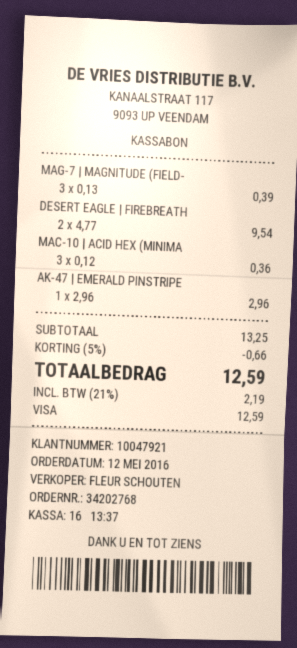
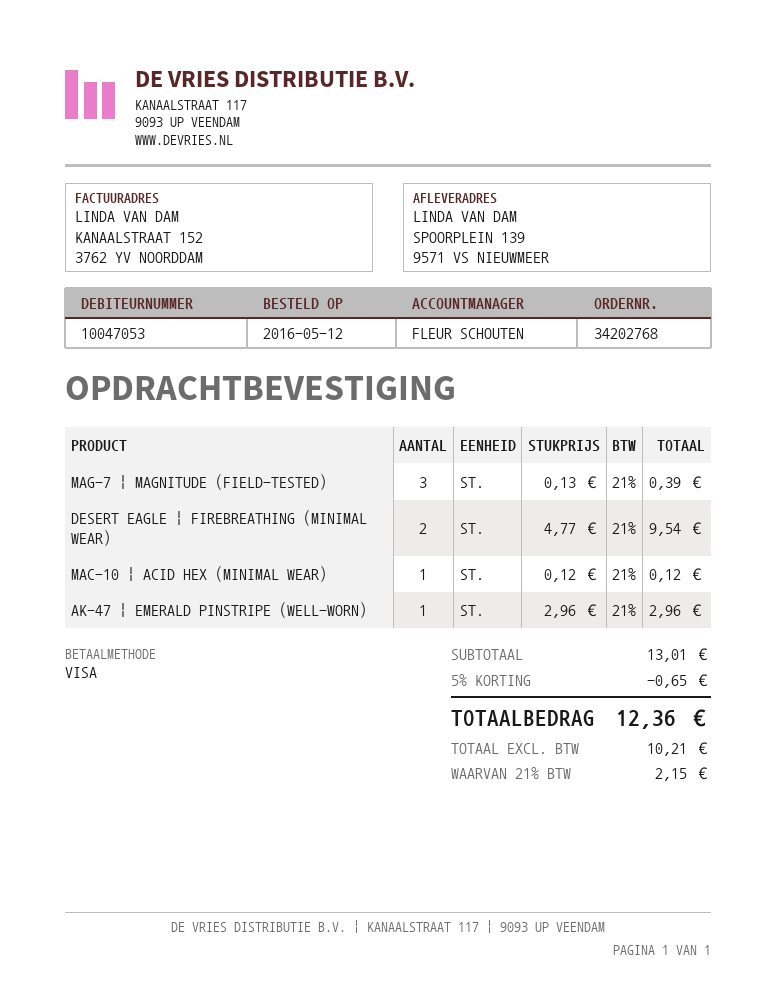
customer number: 10047921 -> 10047053
MAC-10 | ACID HEX (MINIMA: 3 x 0.12 = 0.36 -> 1 x 0.12 = 0.12
subtotal: 13.25 -> 13.01
discount: 5% = 0.66 -> 5% = 0.65
tax: 21% = 2.19 -> 21% = 2.15
total: 12.59 -> 12.36

